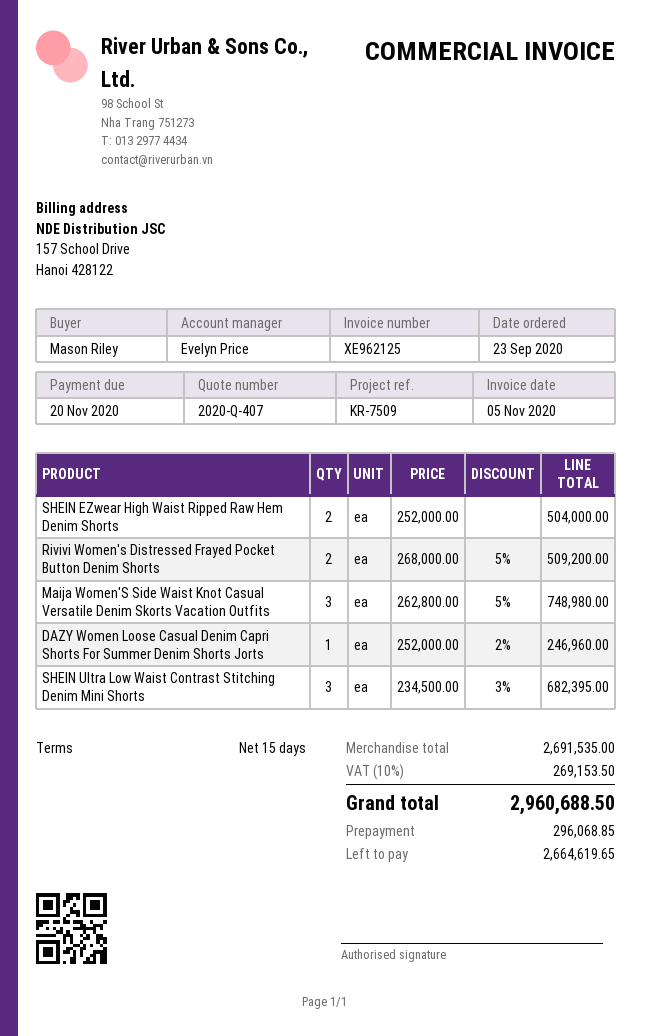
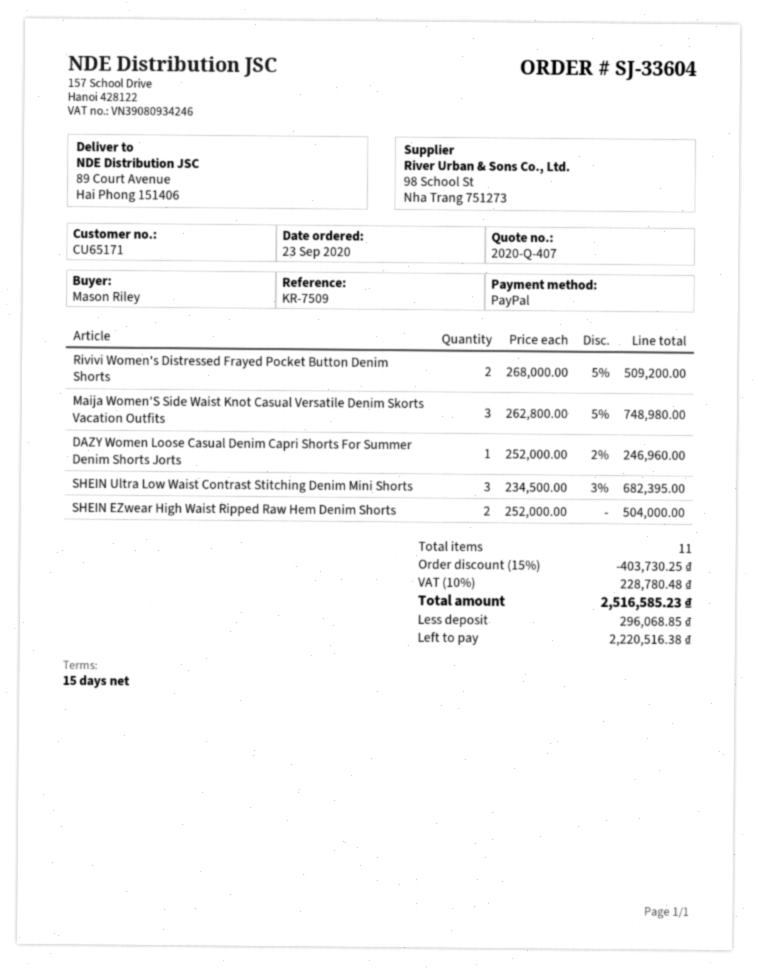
discount: none -> 15% = 403730.25
tax: 10% = 269153.50 -> 10% = 228780.48
total: 2960688.50 -> 2516585.23
balance: 2664619.65 -> 2220516.38

